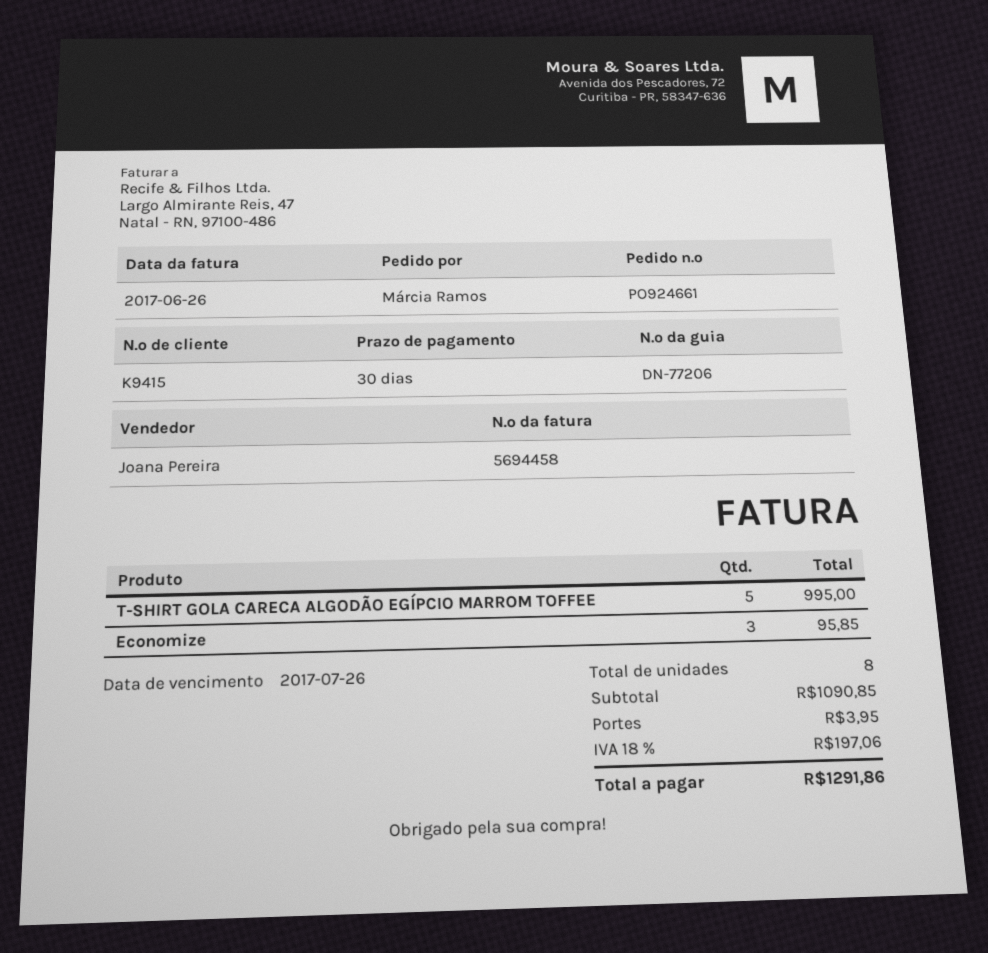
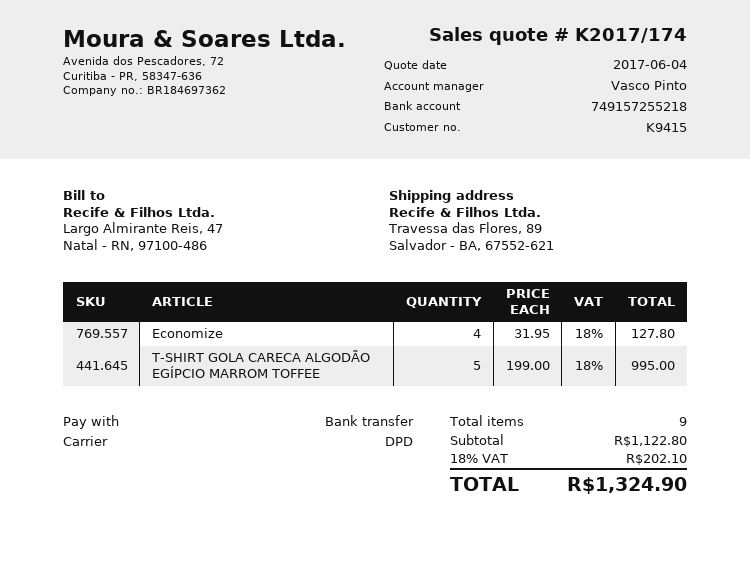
sales rep: Joana Pereira -> Vasco Pinto
Economize: 3 for 95.85 -> 4 for 127.80
total quantity: 8 -> 9
subtotal: 1090.85 -> 1122.80
shipping: 3.95 -> none
tax: 18% = 197.06 -> 18% = 202.10
total: 1291.86 -> 1324.90

